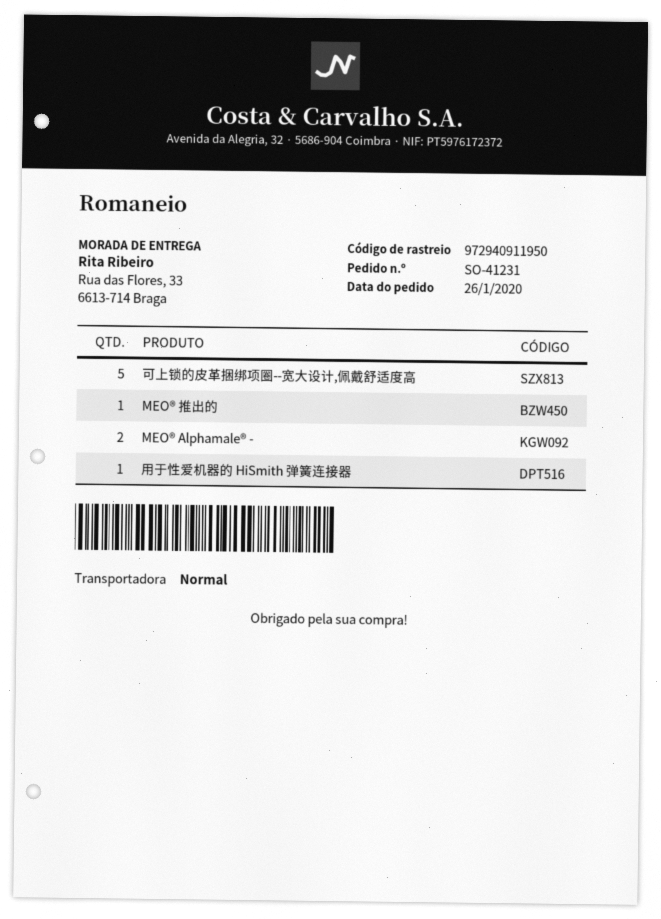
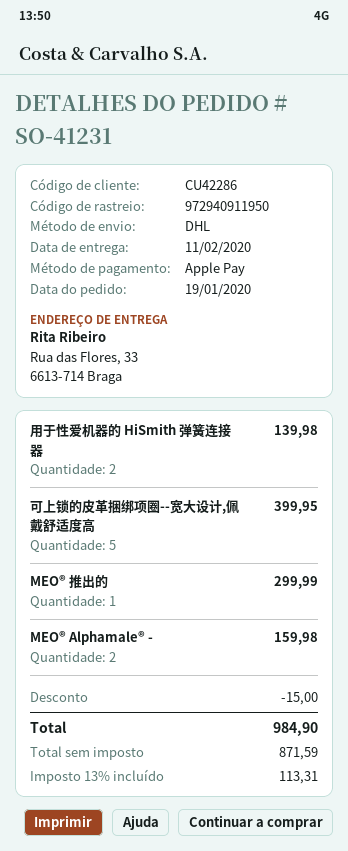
order date: 2020-01-26 -> 2020-01-19
shipping method: standard -> DHL
用于性爱机器的 HiSmith 弹簧连接器: 1 -> 2

